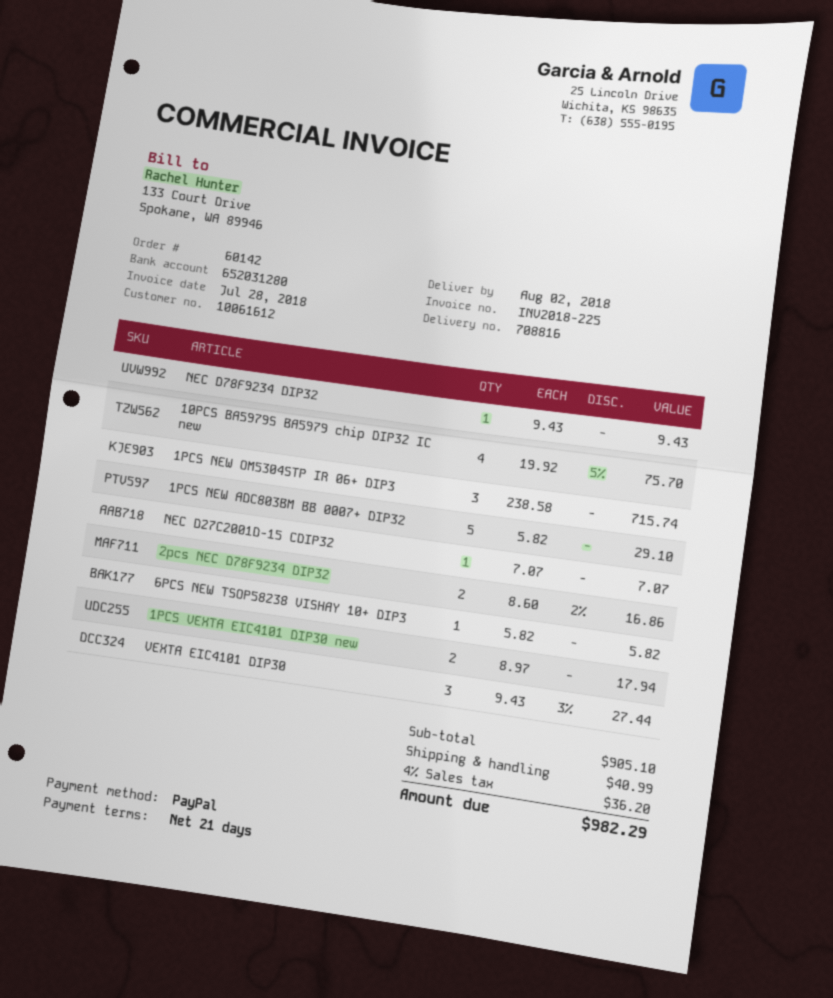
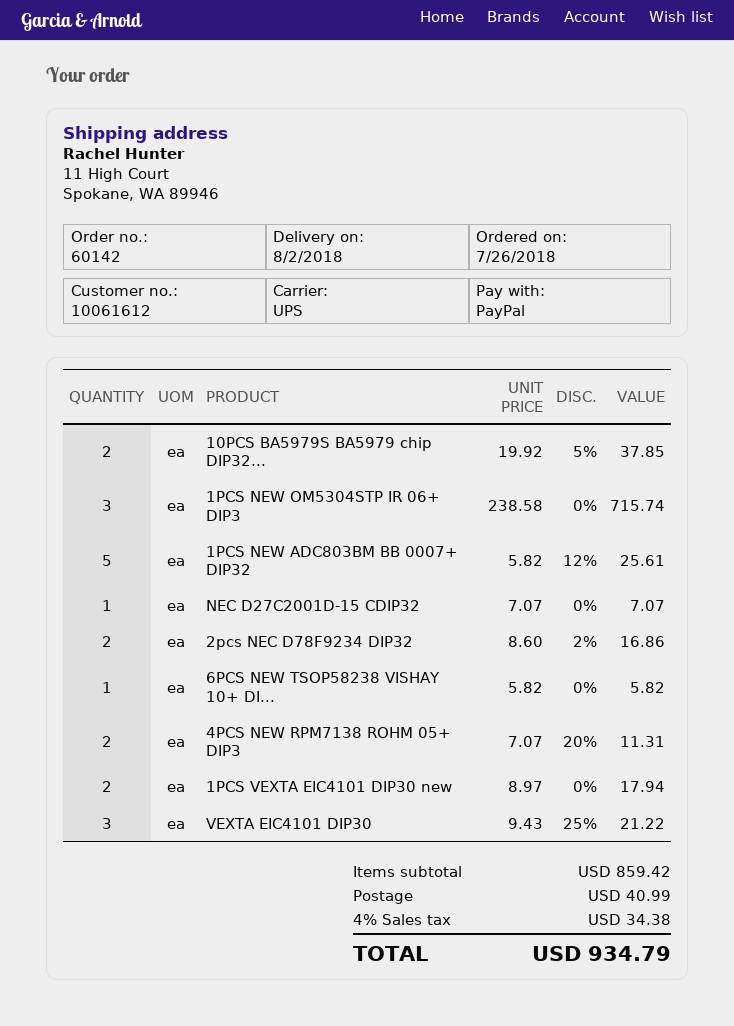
NEC D78F9234 DIP32: 1 x 9.43 = 9.43 -> none
10PCS BA5979S BA5979 chip DIP32 IC new: 4 x 19.92 - 5% = 75.70 -> 2 x 19.92 - 5% = 37.85
1PCS NEW ADC803BM BB 0007+ DIP32: 5 x 5.82 = 29.10 -> 5 x 5.82 - 12% = 25.61
VEXTA EIC4101 DIP30: 3 x 9.43 - 3% = 27.44 -> 3 x 9.43 - 25% = 21.22
4PCS NEW RPM7138 ROHM 05+ DIP3: none -> 2 x 7.07 - 20% = 11.31
subtotal: 905.10 -> 859.42
tax: 4% = 36.20 -> 4% = 34.38
total: 982.29 -> 934.79

